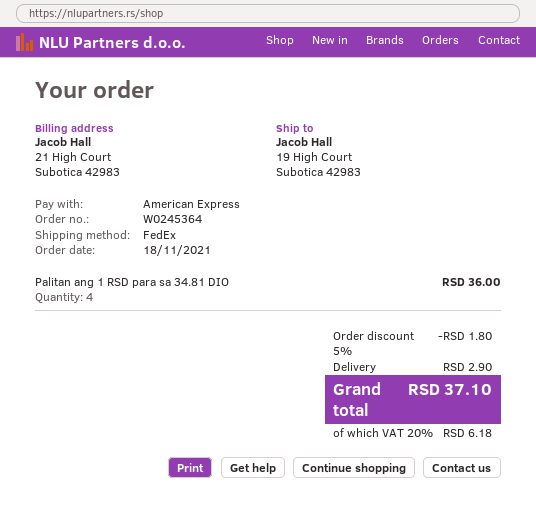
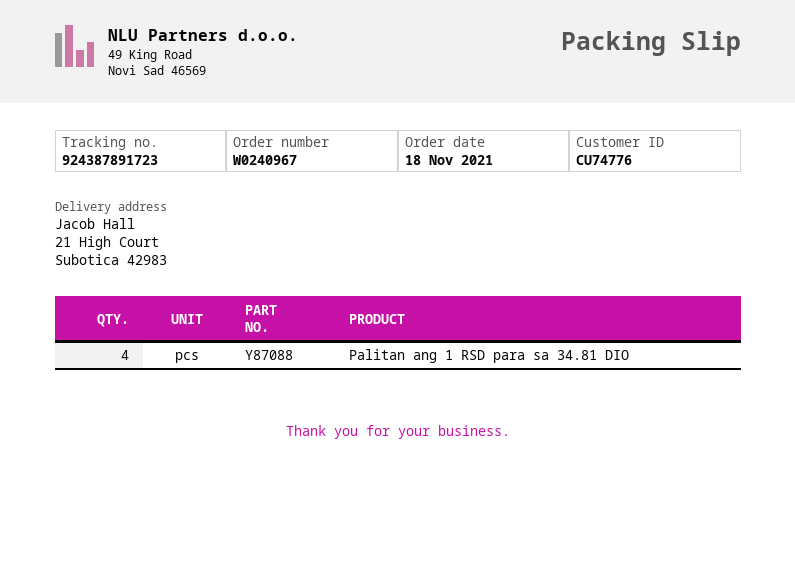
order number: W0245364 -> W0240967
ship to: 19 High Court, Subotica 42983 -> 21 High Court, Subotica 42983

